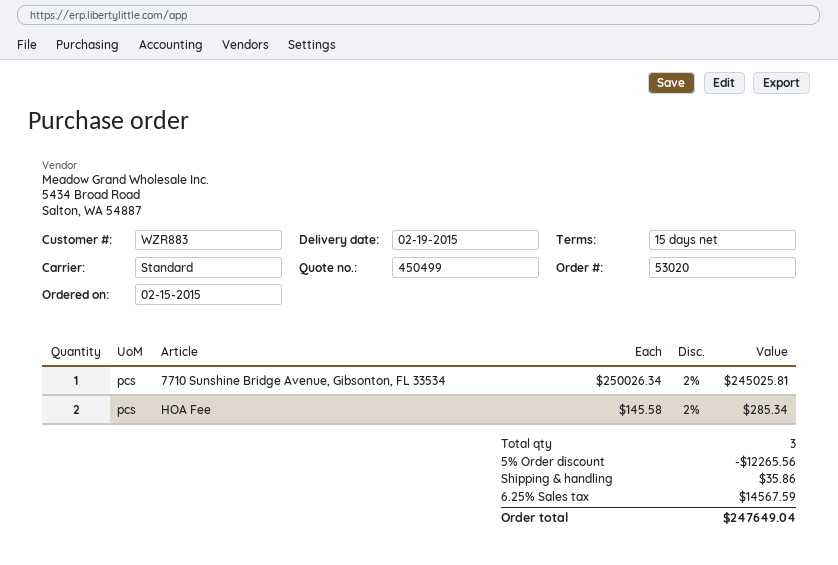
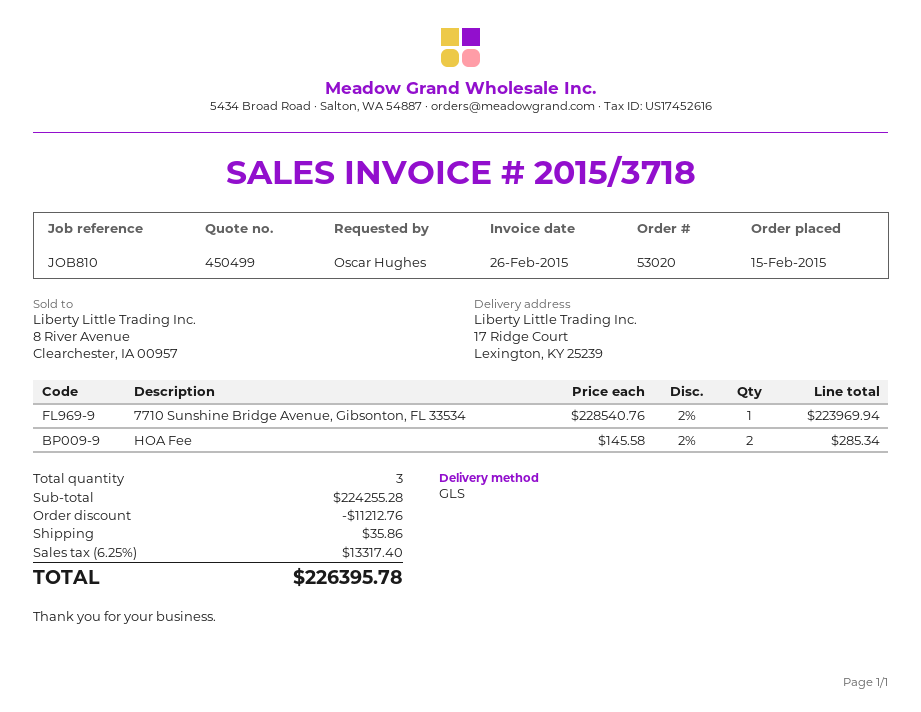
shipping method: standard -> GLS
7710 Sunshine Bridge Avenue, Gibsonton, FL 33534: 1 x 250026.34 - 2% = 245025.81 -> 1 x 228540.76 - 2% = 223969.94
discount: 12265.56 -> 11212.76
tax: 6.25% = 14567.59 -> 6.25% = 13317.40
total: 247649.04 -> 226395.78

